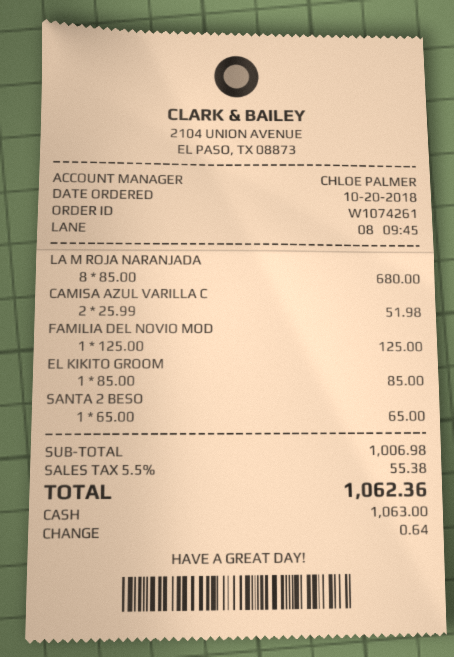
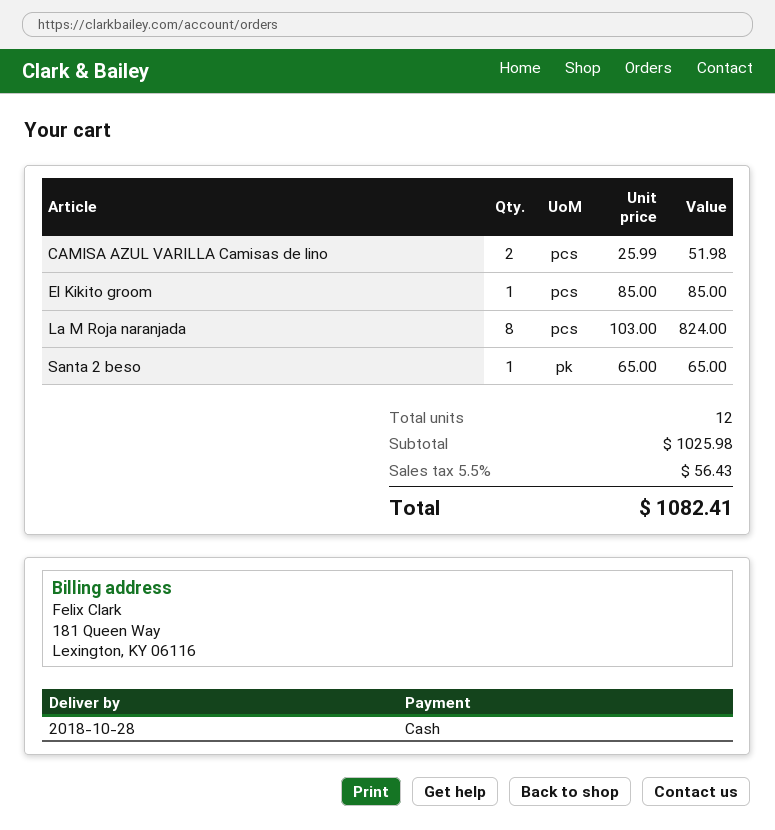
LA M ROJA NARANJADA: 8 x 85.00 = 680.00 -> 8 x 103.00 = 824.00
FAMILIA DEL NOVIO MOD: 1 x 125.00 = 125.00 -> none
subtotal: 1006.98 -> 1025.98
tax: 5.5% = 55.38 -> 5.5% = 56.43
total: 1062.36 -> 1082.41

